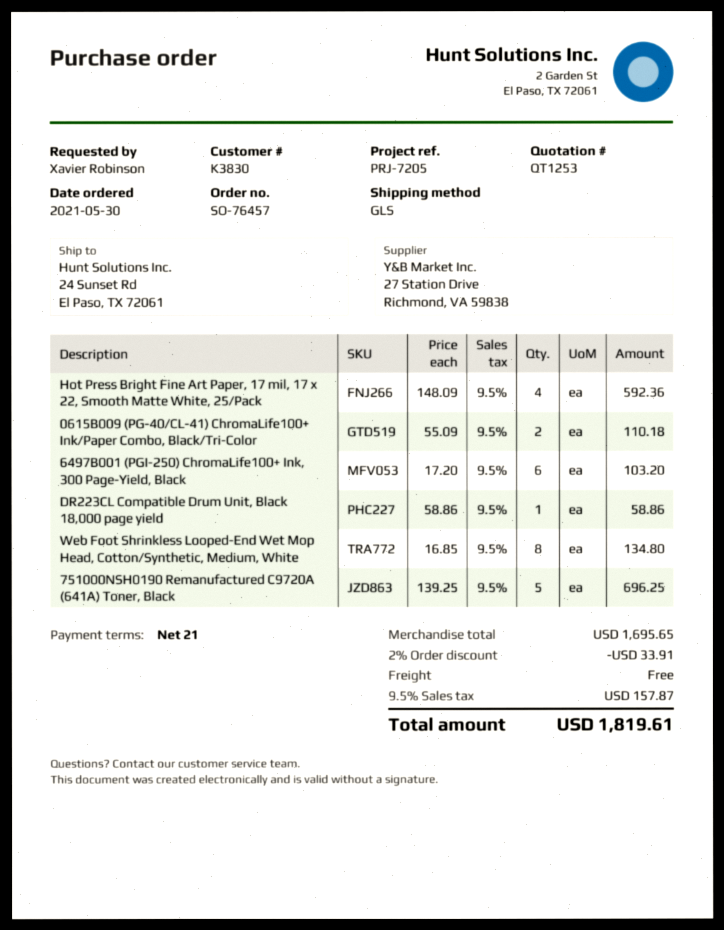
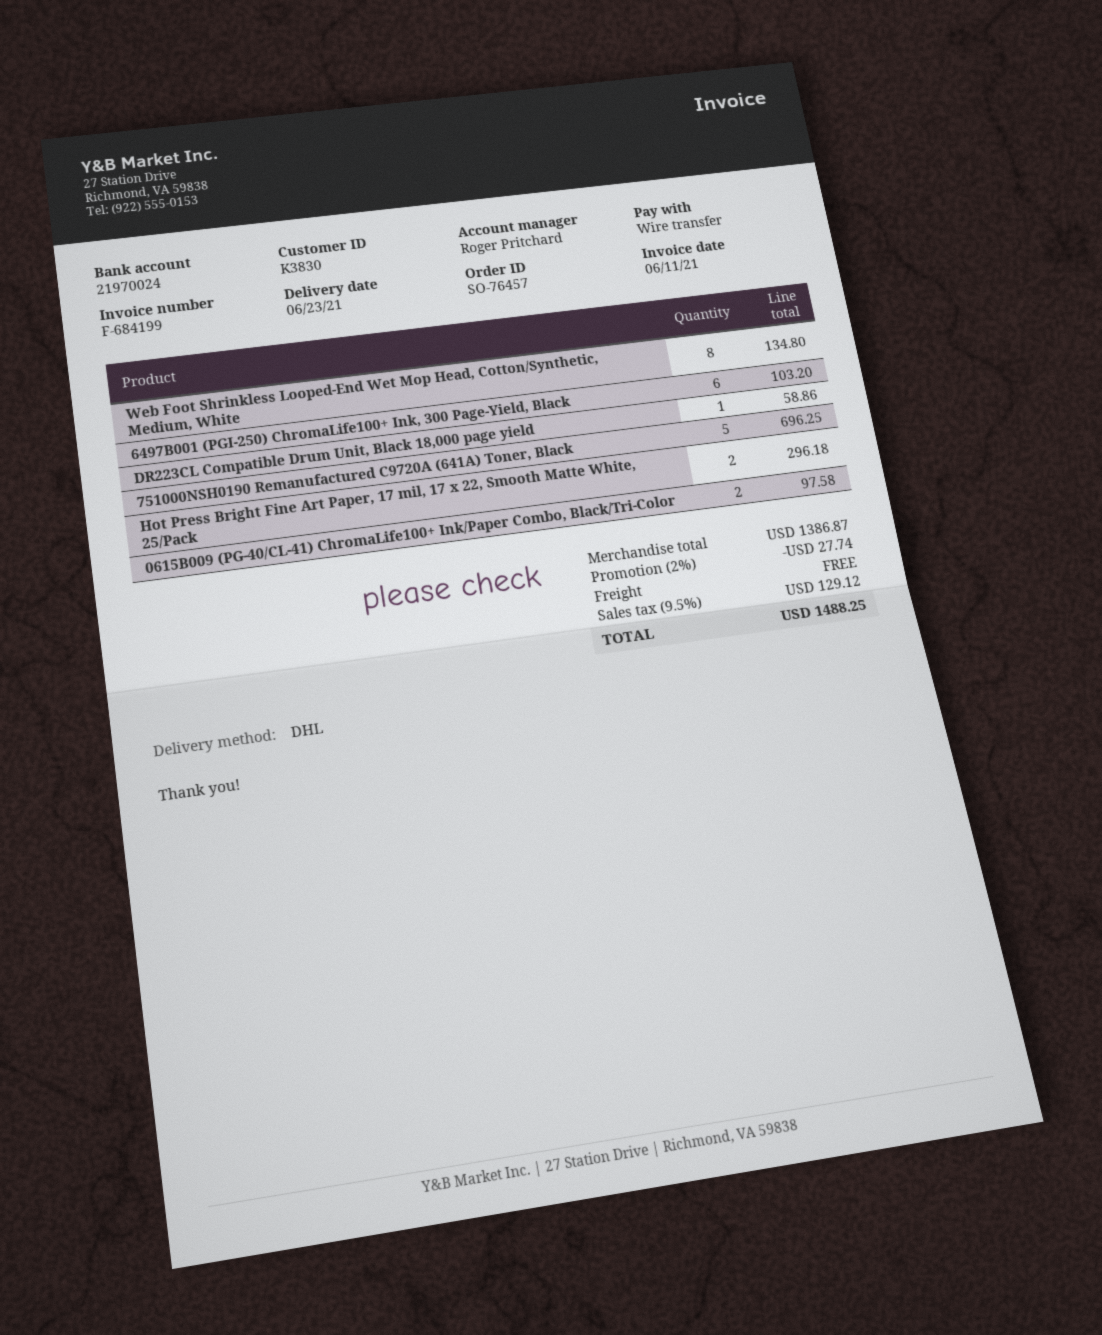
shipping method: GLS -> DHL
Hot Press Bright Fine Art Paper, 17 mil, 17 x 22, Smooth Matte White, 25/Pack: 4 for 592.36 -> 2 for 296.18
0615B009 (PG-40/CL-41) ChromaLife100+ Ink/Paper Combo, Black/Tri-Color: 2 for 110.18 -> 2 for 97.58
subtotal: 1695.65 -> 1386.87
discount: 2% = 33.91 -> 2% = 27.74
tax: 9.5% = 157.87 -> 9.5% = 129.12
total: 1819.61 -> 1488.25

